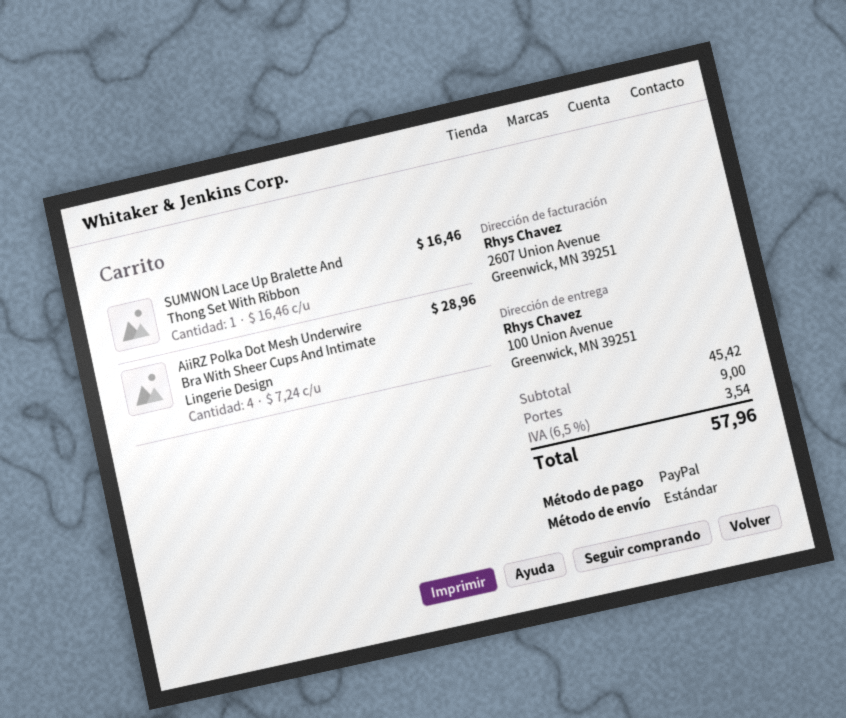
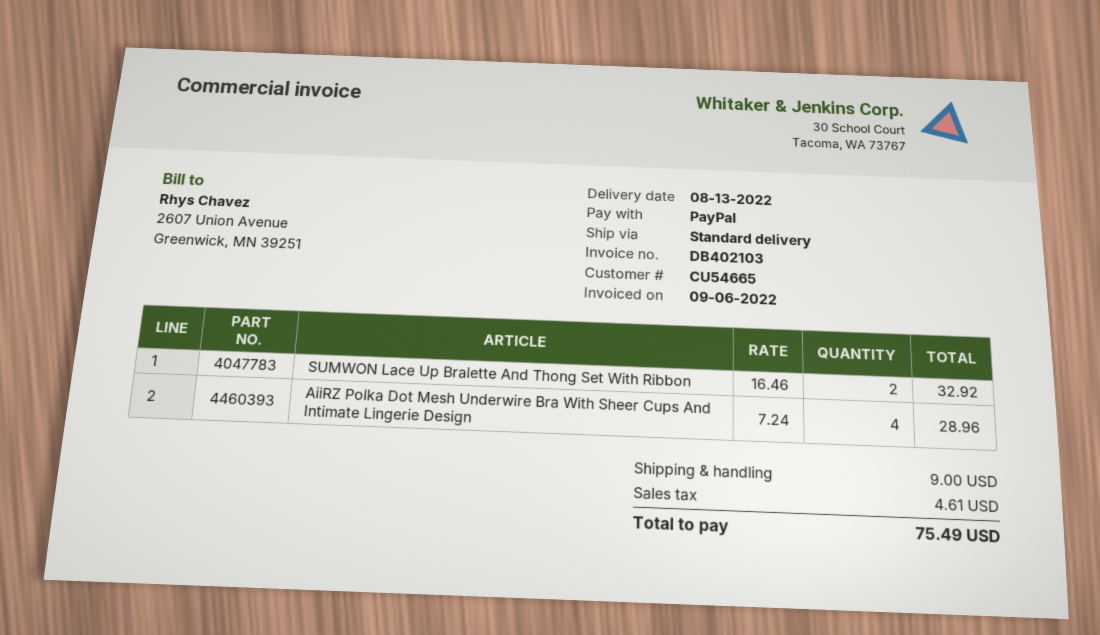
SUMWON Lace Up Bralette And Thong Set With Ribbon: 1 x 16.46 = 16.46 -> 2 x 16.46 = 32.92
tax: 3.54 -> 4.61
total: 57.96 -> 75.49

